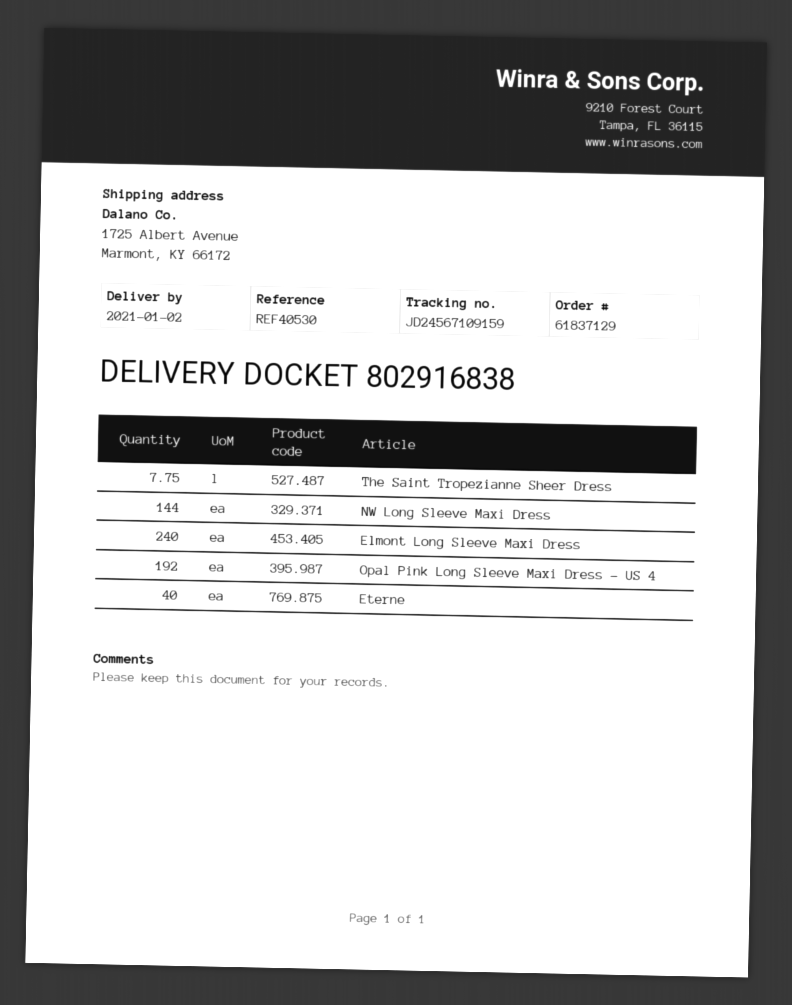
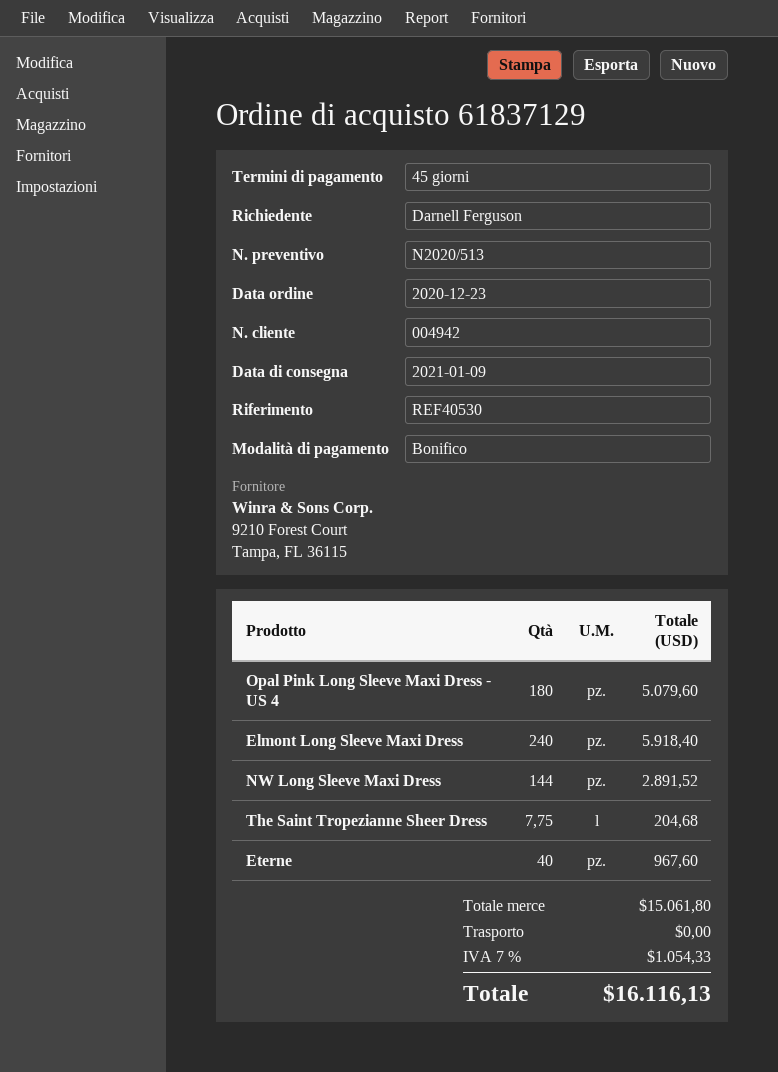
delivery date: 2021-01-02 -> 2021-01-09
Opal Pink Long Sleeve Maxi Dress - US 4: 192 -> 180

